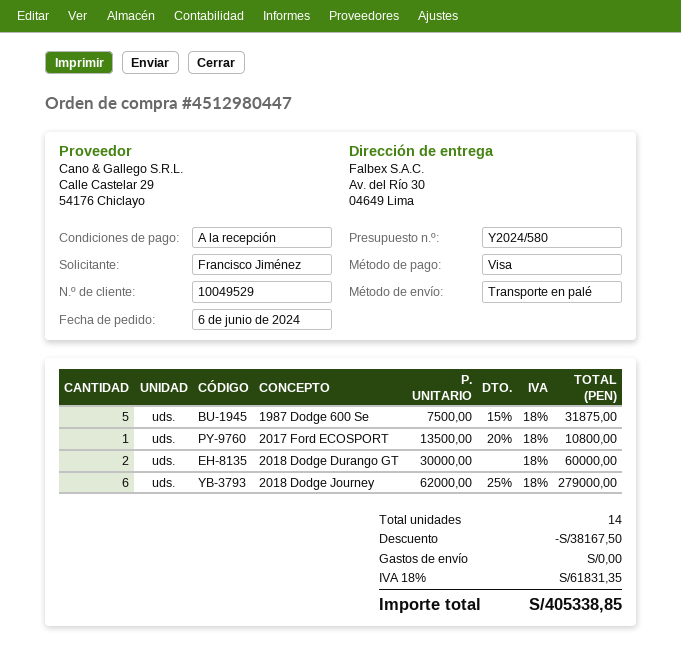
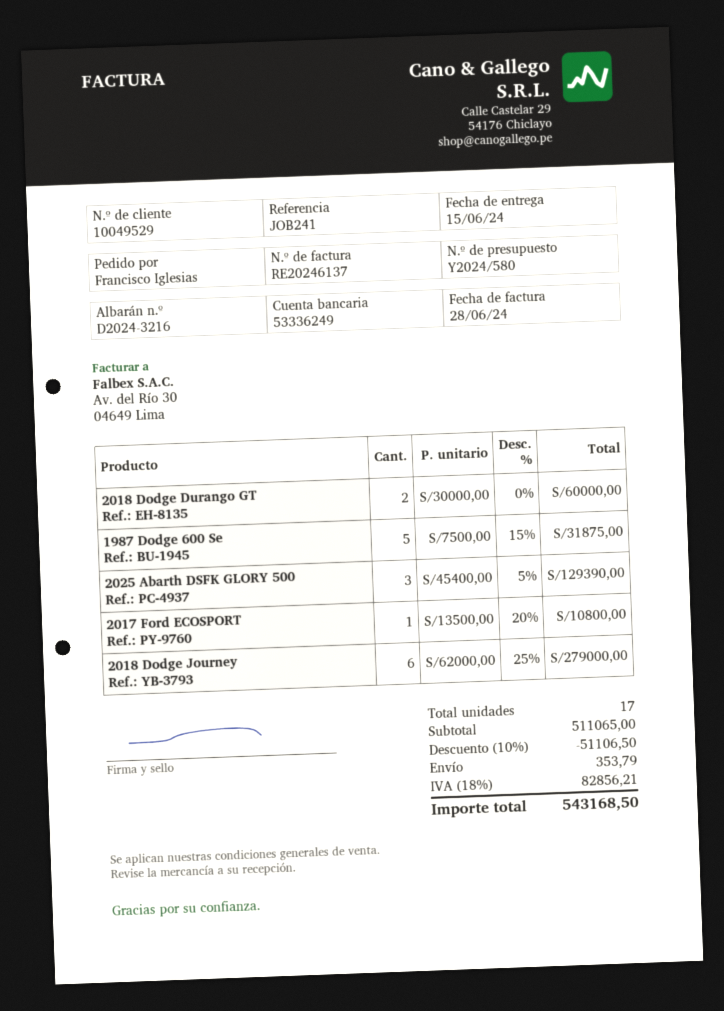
ordered by: Francisco Jiménez -> Francisco Iglesias
2025 Abarth DSFK GLORY 500: none -> 3 x 45400.00 - 5% = 129390.00
total quantity: 14 -> 17
discount: 38167.50 -> 51106.50
shipping: 0.00 -> 353.79
tax: 18% = 61831.35 -> 18% = 82856.21
total: 405338.85 -> 543168.50

